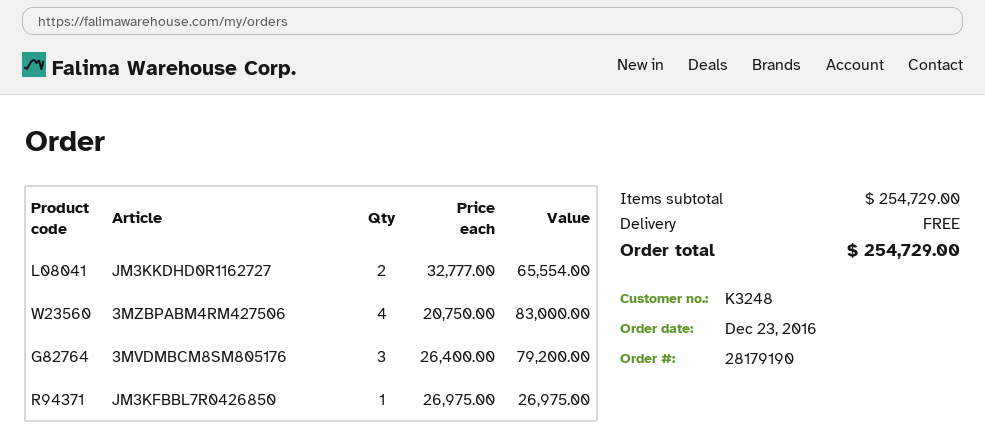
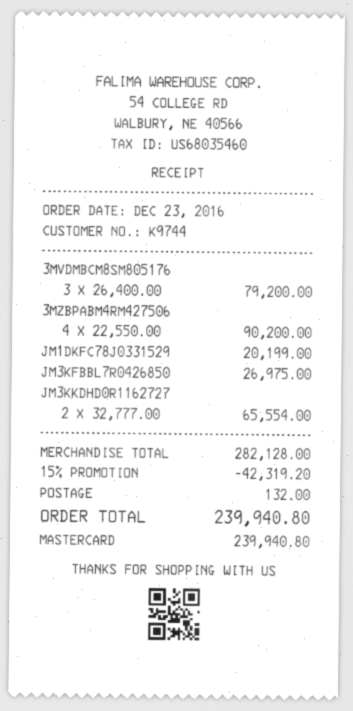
customer number: K3248 -> K9744
3MZBPABM4RM427506: 4 x 20750.00 = 83000.00 -> 4 x 22550.00 = 90200.00
JM1DKFC78J0331529: none -> 1 x 20199.00 = 20199.00
subtotal: 254729.00 -> 282128.00
discount: none -> 15% = 42319.20
shipping: 0.00 -> 132.00
total: 254729.00 -> 239940.80

